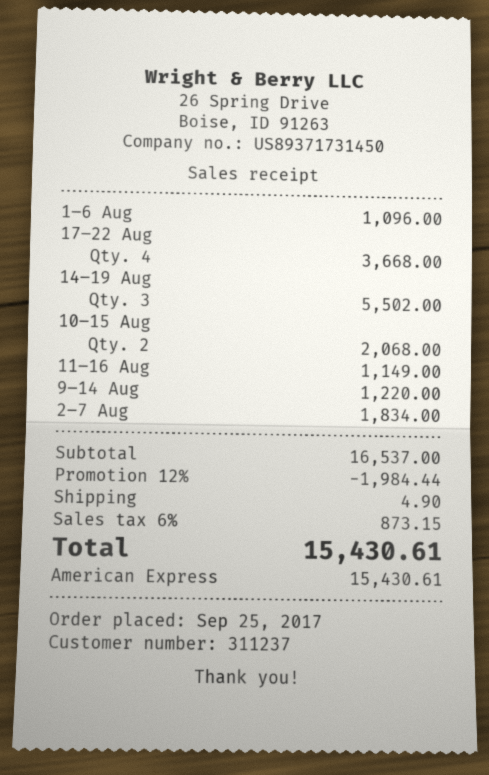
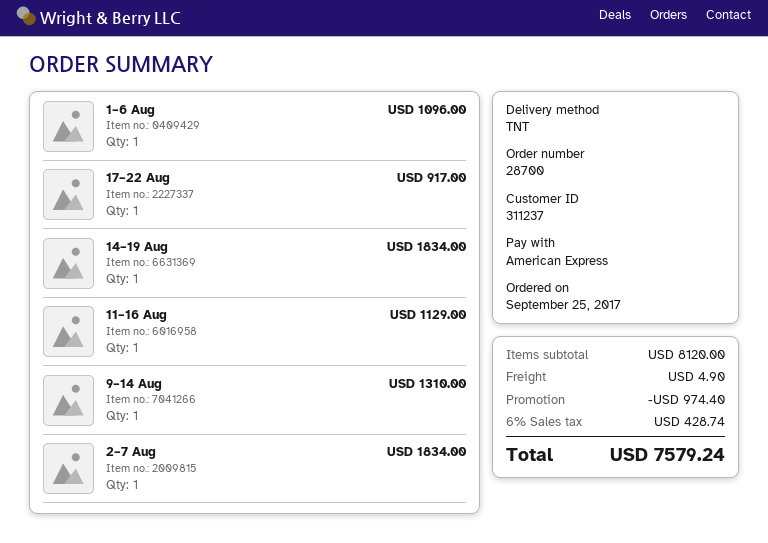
17–22 Aug: 4 for 3668.00 -> 1 for 917.00
14–19 Aug: 3 for 5502.00 -> 1 for 1834.00
10–15 Aug: 2 for 2068.00 -> none
11–16 Aug: 1 for 1149.00 -> 1 for 1129.00
9–14 Aug: 1 for 1220.00 -> 1 for 1310.00
subtotal: 16537.00 -> 8120.00
discount: 1984.44 -> 974.40
tax: 6% = 873.15 -> 6% = 428.74
total: 15430.61 -> 7579.24

